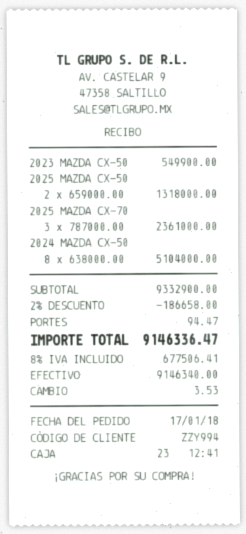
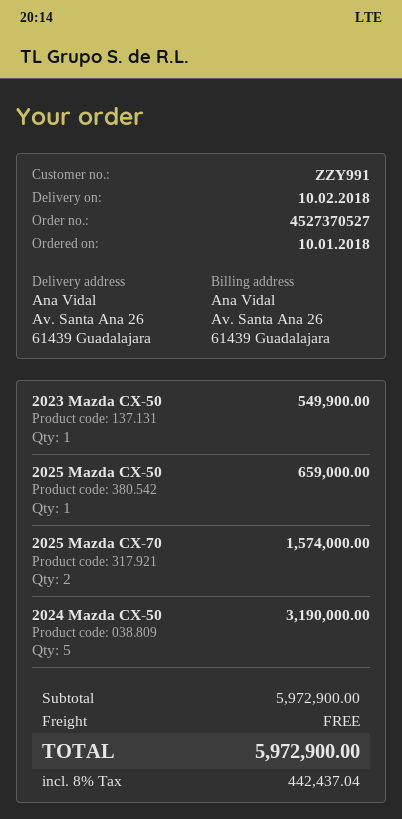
order date: 2018-01-17 -> 2018-01-10
customer number: ZZY994 -> ZZY991
2025 MAZDA CX-50: 2 for 1318000.00 -> 1 for 659000.00
2025 MAZDA CX-70: 3 for 2361000.00 -> 2 for 1574000.00
2024 MAZDA CX-50: 8 for 5104000.00 -> 5 for 3190000.00
subtotal: 9332900.00 -> 5972900.00
discount: 2% = 186658.00 -> none
shipping: 94.47 -> 0.00
tax: 8% = 677506.41 -> 8% = 442437.04
total: 9146336.47 -> 5972900.00

